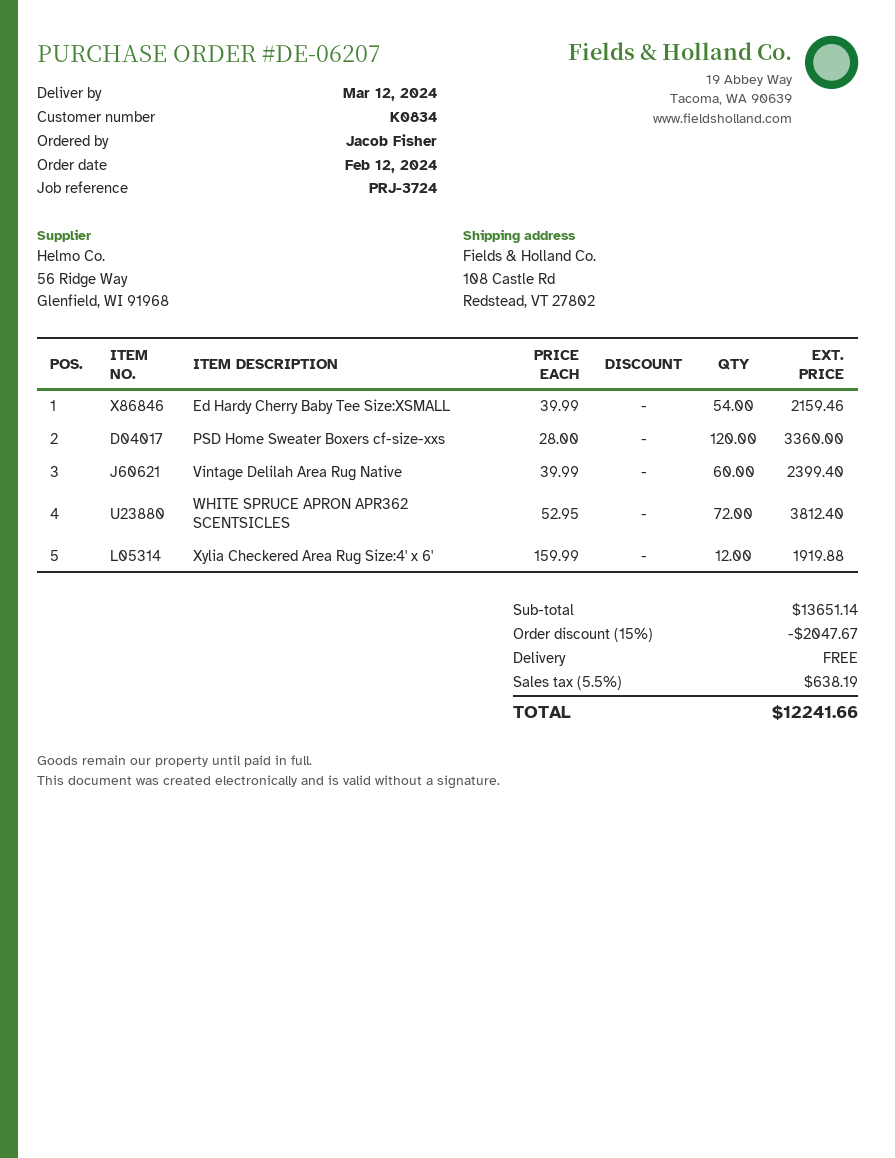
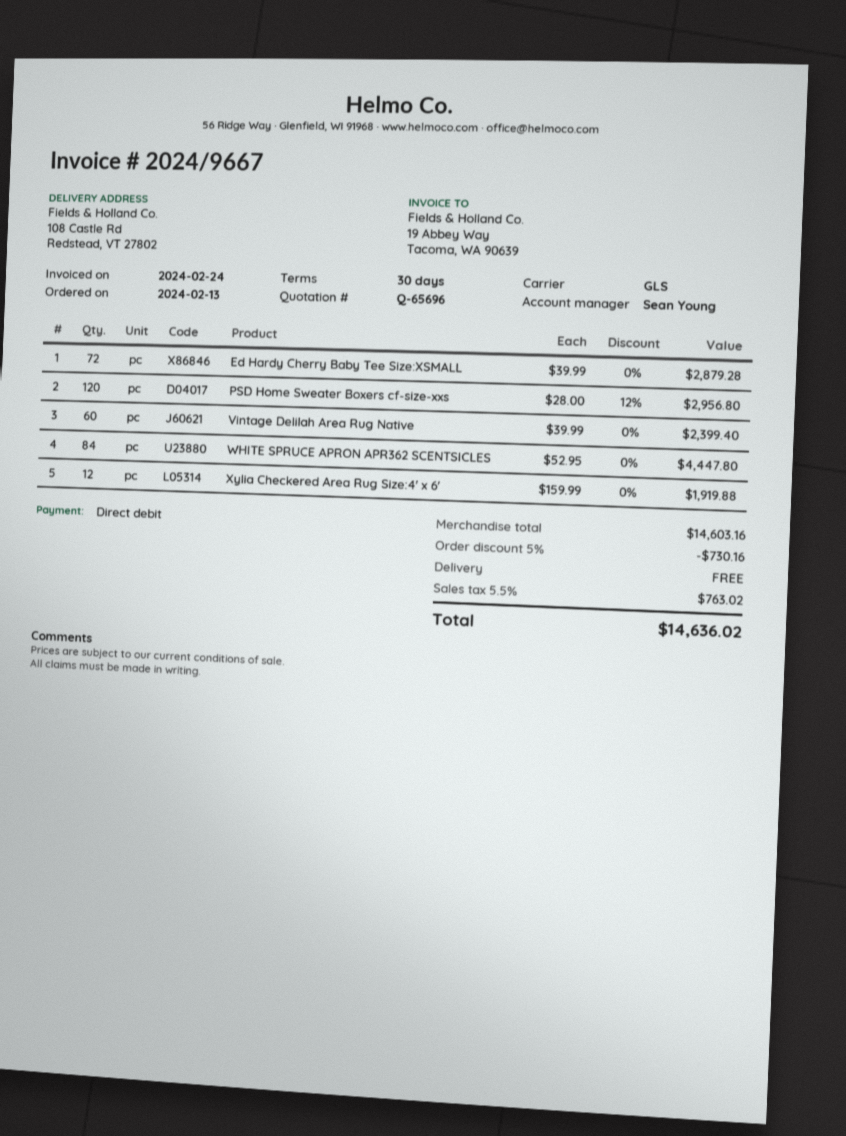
order date: 2024-02-12 -> 2024-02-13
Ed Hardy Cherry Baby Tee Size:XSMALL: 54 x 39.99 = 2159.46 -> 72 x 39.99 = 2879.28
PSD Home Sweater Boxers cf-size-xxs: 120 x 28.00 = 3360.00 -> 120 x 28.00 - 12% = 2956.80
WHITE SPRUCE APRON APR362 SCENTSICLES: 72 x 52.95 = 3812.40 -> 84 x 52.95 = 4447.80
subtotal: 13651.14 -> 14603.16
discount: 15% = 2047.67 -> 5% = 730.16
tax: 5.5% = 638.19 -> 5.5% = 763.02
total: 12241.66 -> 14636.02

